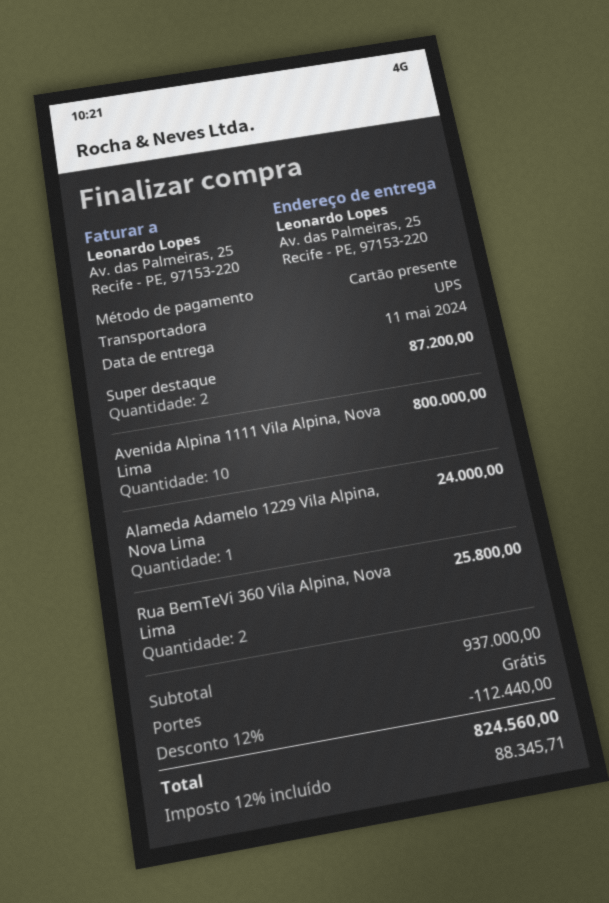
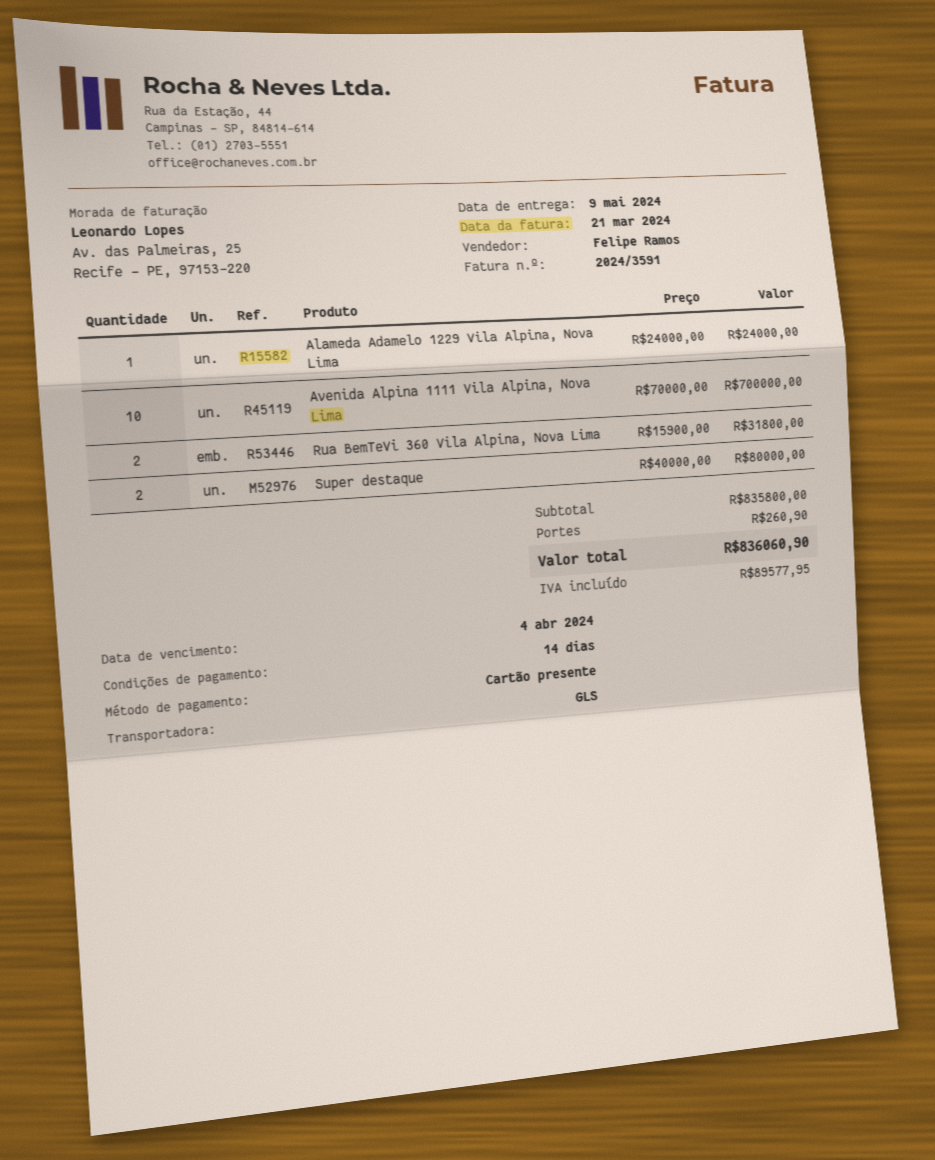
delivery date: 2024-05-11 -> 2024-05-09
shipping method: UPS -> GLS
Super destaque: 2 for 87200.00 -> 2 for 80000.00
Avenida Alpina 1111 Vila Alpina, Nova Lima: 10 for 800000.00 -> 10 for 700000.00
Rua BemTeVi 360 Vila Alpina, Nova Lima: 2 for 25800.00 -> 2 for 31800.00
subtotal: 937000.00 -> 835800.00
discount: 12% = 112440.00 -> none
shipping: 0.00 -> 260.90
tax: 88345.71 -> 89577.95
total: 824560.00 -> 836060.90

